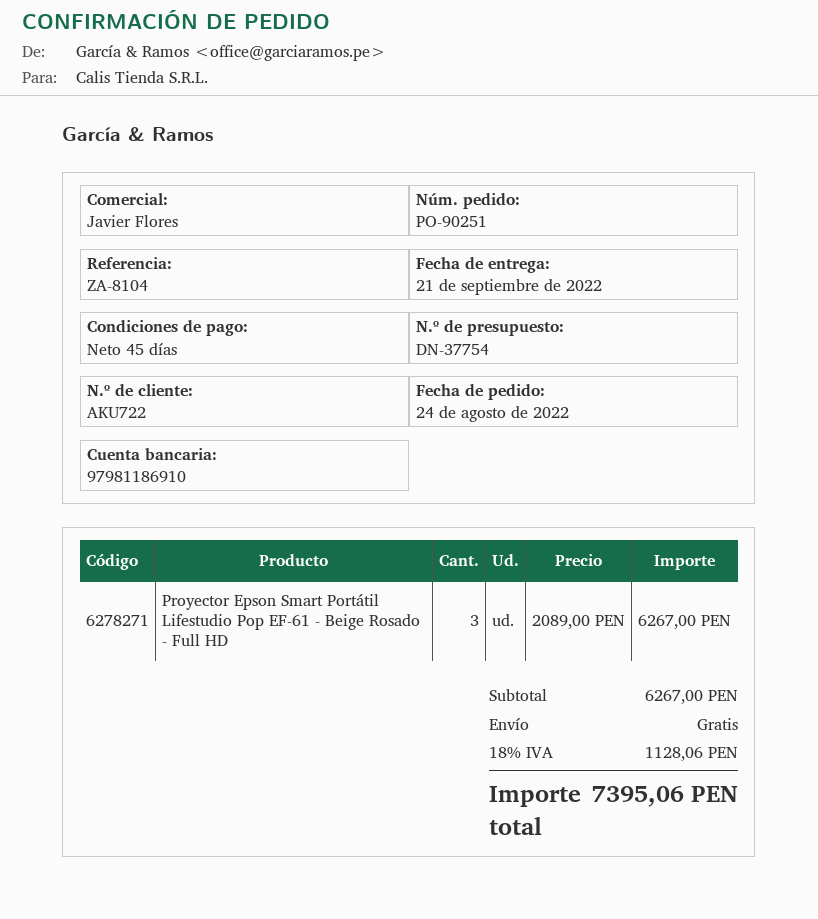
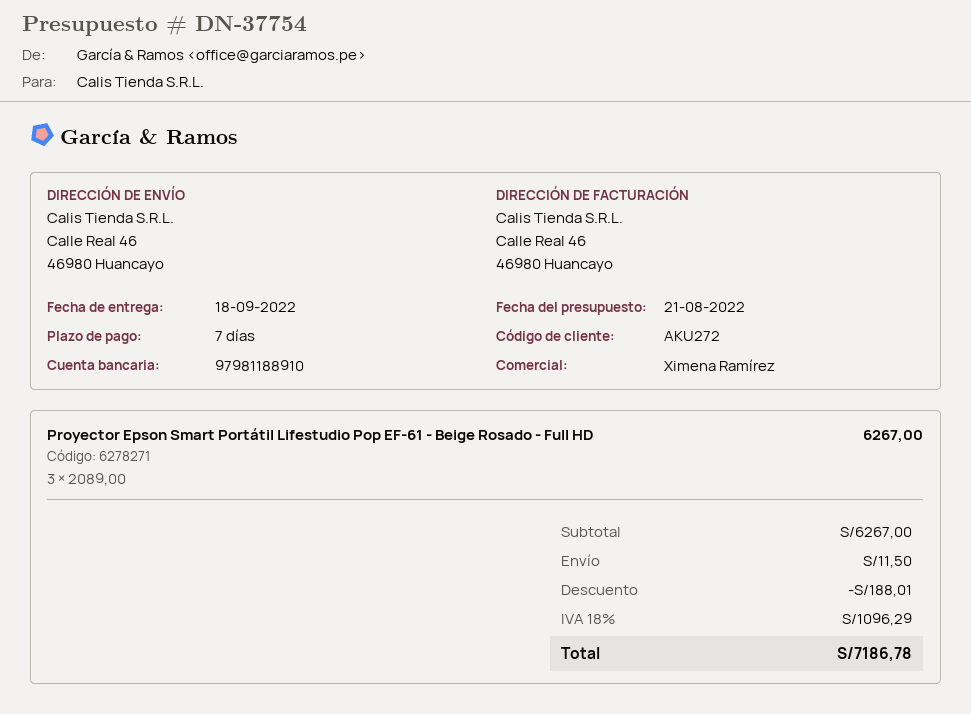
delivery date: 2022-09-21 -> 2022-09-18
payment terms: 45 days -> 7 days
customer number: AKU722 -> AKU272
sales rep: Javier Flores -> Ximena Ramírez
bank account: 97981186910 -> 97981188910
discount: none -> 188.01
shipping: 0.00 -> 11.50
tax: 18% = 1128.06 -> 18% = 1096.29
total: 7395.06 -> 7186.78

